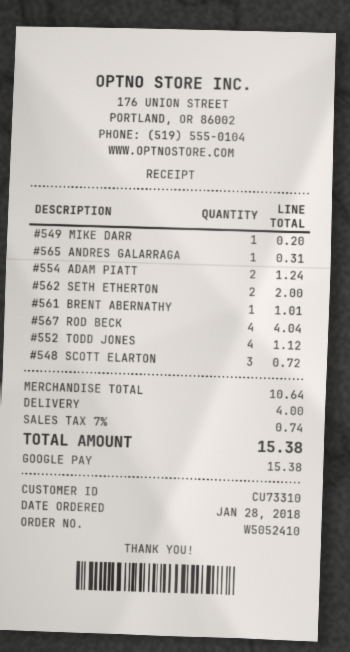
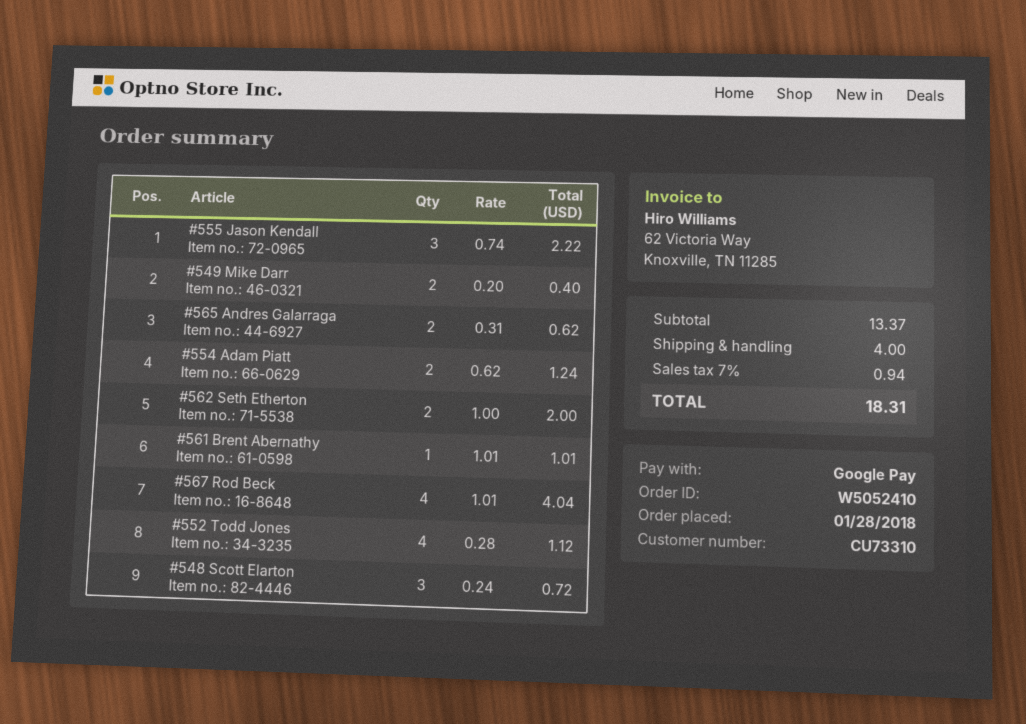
#549 MIKE DARR: 1 for 0.20 -> 2 for 0.40
#565 ANDRES GALARRAGA: 1 for 0.31 -> 2 for 0.62
#555 Jason Kendall: none -> 3 for 2.22
subtotal: 10.64 -> 13.37
tax: 7% = 0.74 -> 7% = 0.94
total: 15.38 -> 18.31

